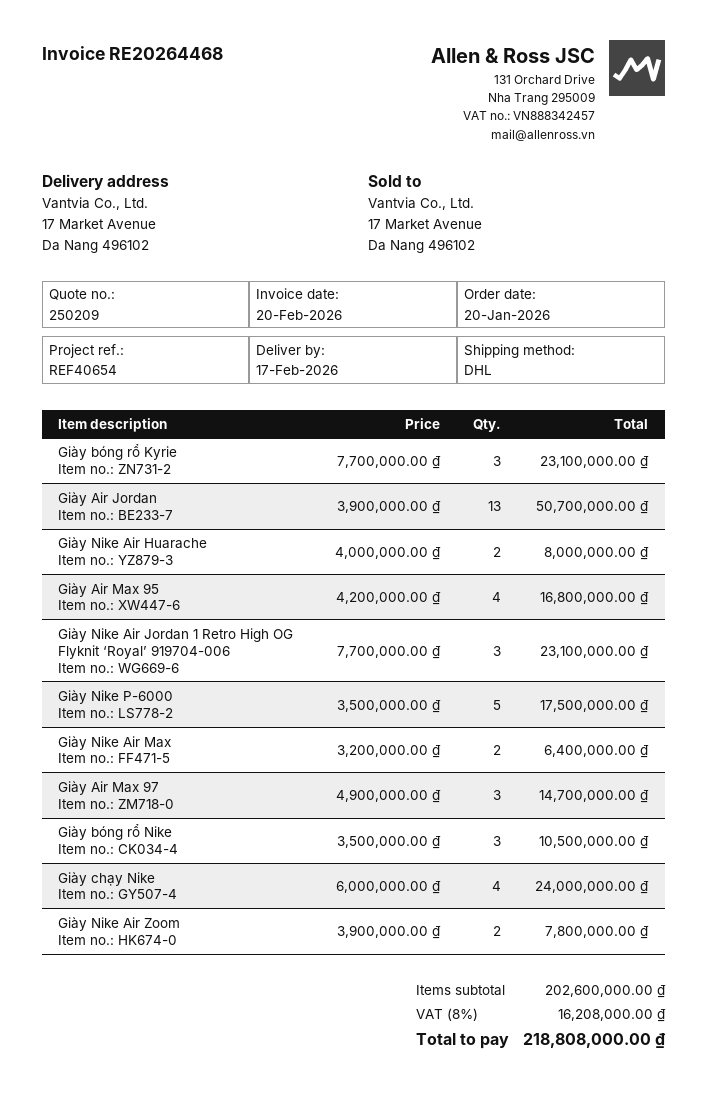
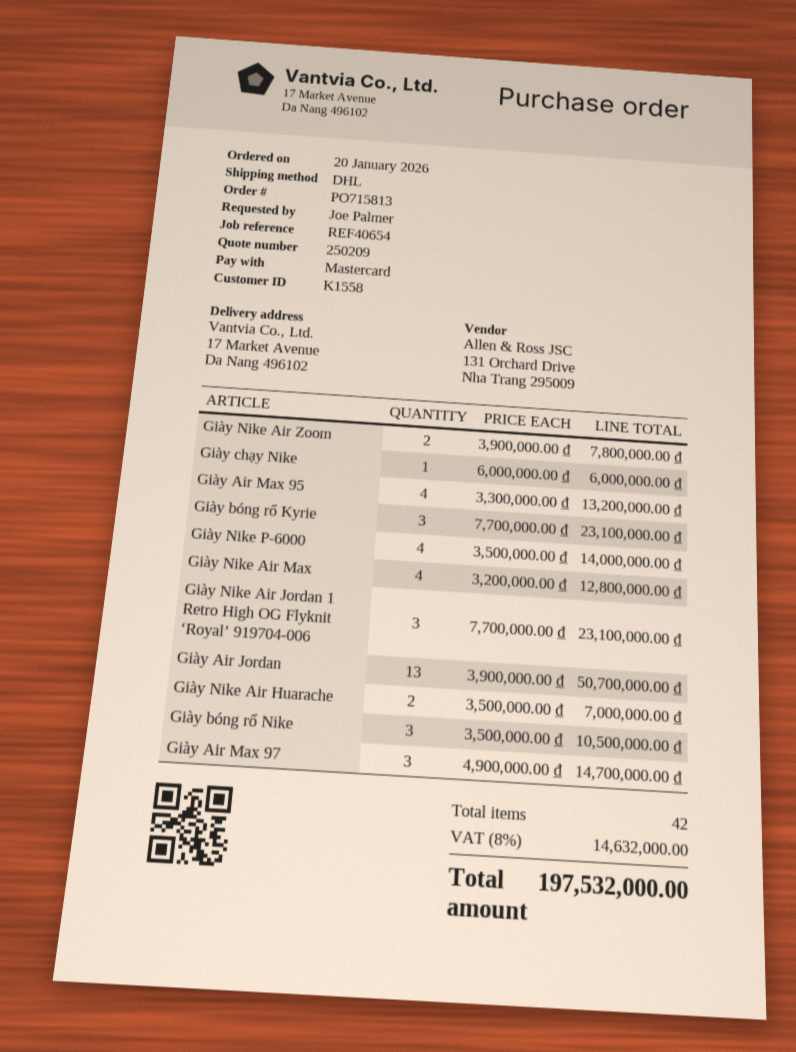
Giày Nike Air Huarache: 2 x 4000000.00 = 8000000.00 -> 2 x 3500000.00 = 7000000.00
Giày Air Max 95: 4 x 4200000.00 = 16800000.00 -> 4 x 3300000.00 = 13200000.00
Giày Nike P-6000: 5 x 3500000.00 = 17500000.00 -> 4 x 3500000.00 = 14000000.00
Giày Nike Air Max: 2 x 3200000.00 = 6400000.00 -> 4 x 3200000.00 = 12800000.00
Giày chạy Nike: 4 x 6000000.00 = 24000000.00 -> 1 x 6000000.00 = 6000000.00
tax: 8% = 16208000.00 -> 8% = 14632000.00
total: 218808000.00 -> 197532000.00

